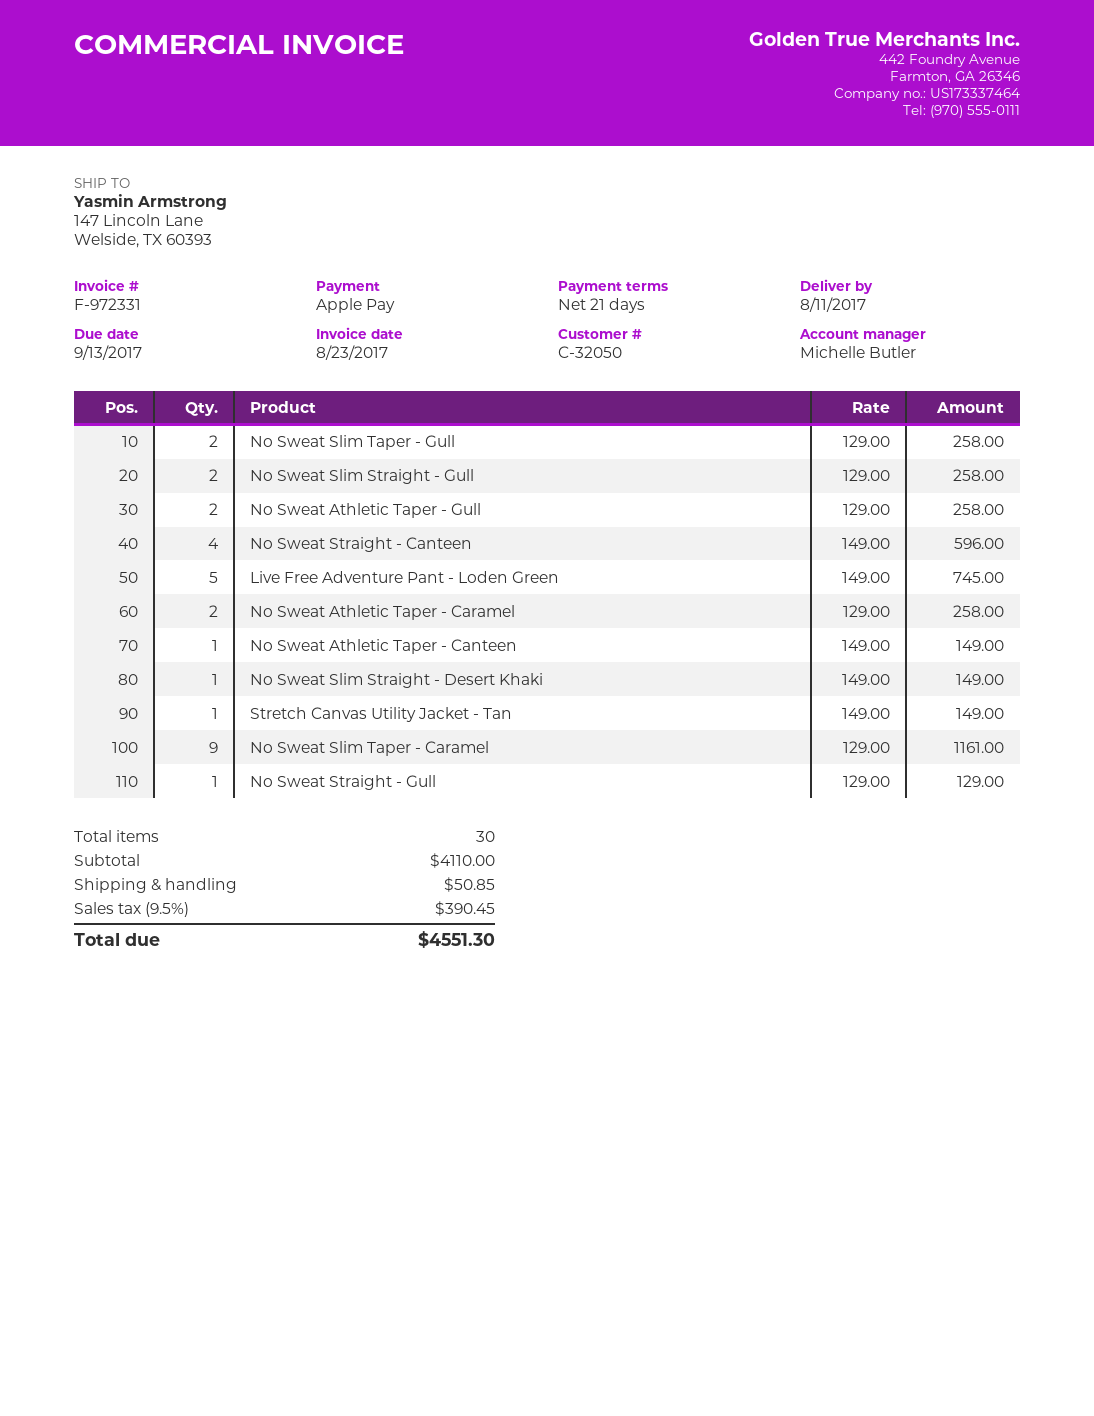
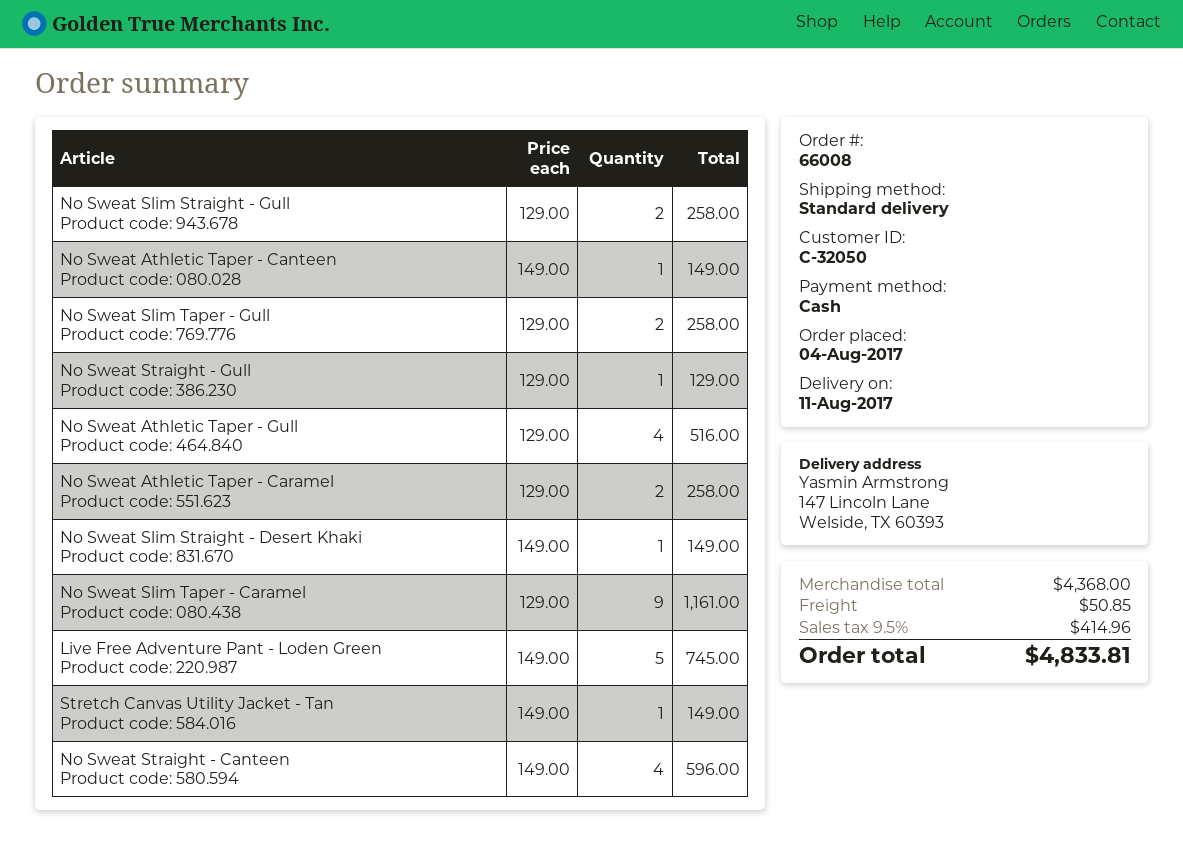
payment method: Apple Pay -> cash
No Sweat Athletic Taper - Gull: 2 x 129.00 = 258.00 -> 4 x 129.00 = 516.00
subtotal: 4110.00 -> 4368.00
tax: 9.5% = 390.45 -> 9.5% = 414.96
total: 4551.30 -> 4833.81

